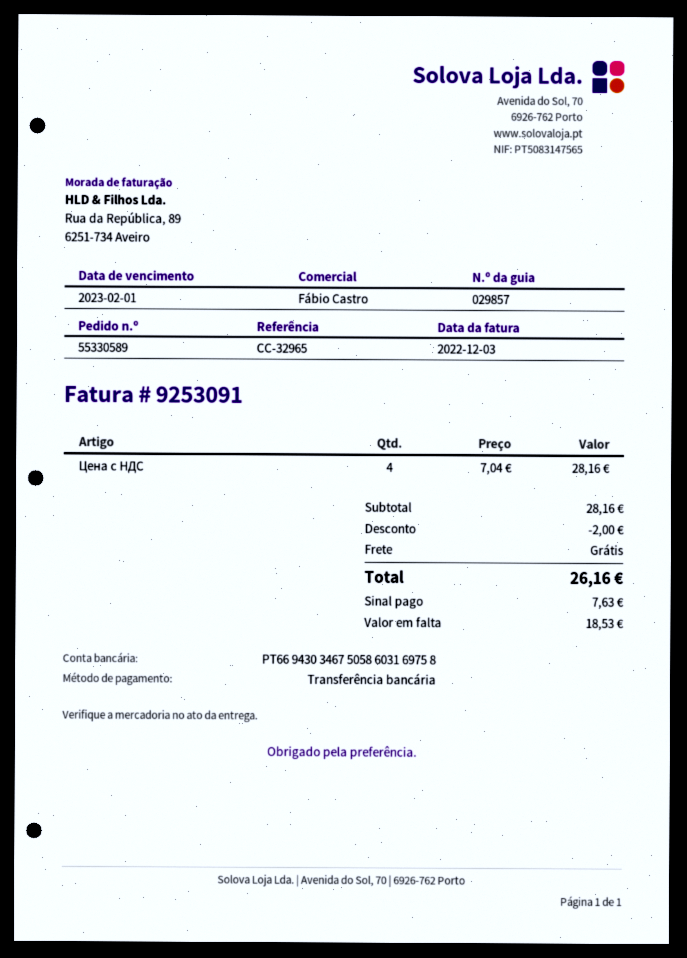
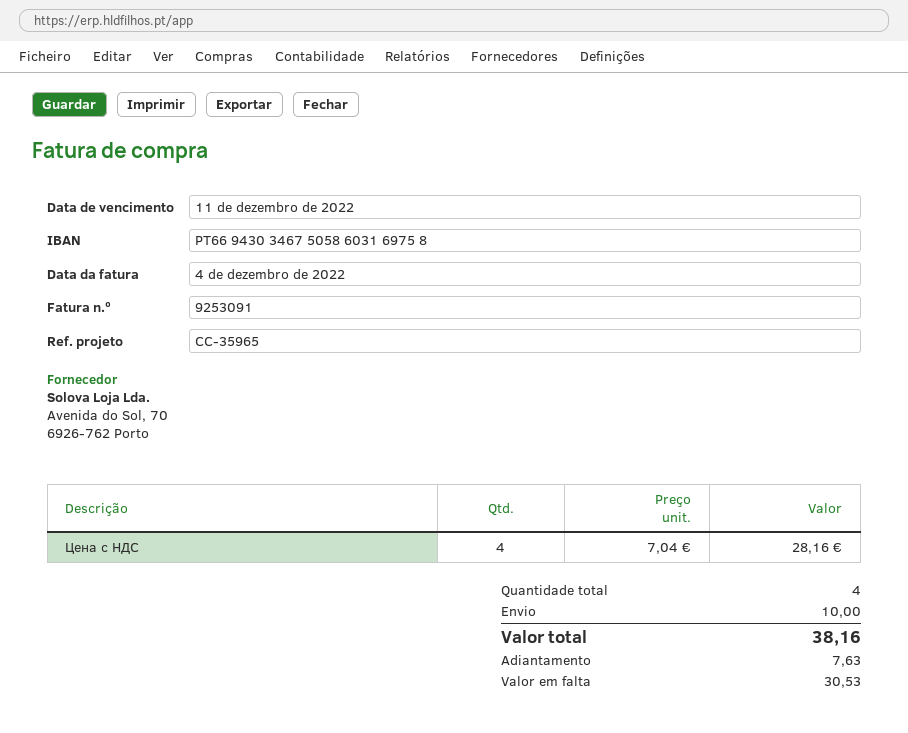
invoice date: 2022-12-03 -> 2022-12-04
due date: 2023-02-01 -> 2022-12-11
reference: CC-32965 -> CC-35965
discount: 2.00 -> none
shipping: 0.00 -> 10.00
total: 26.16 -> 38.16
balance: 18.53 -> 30.53

